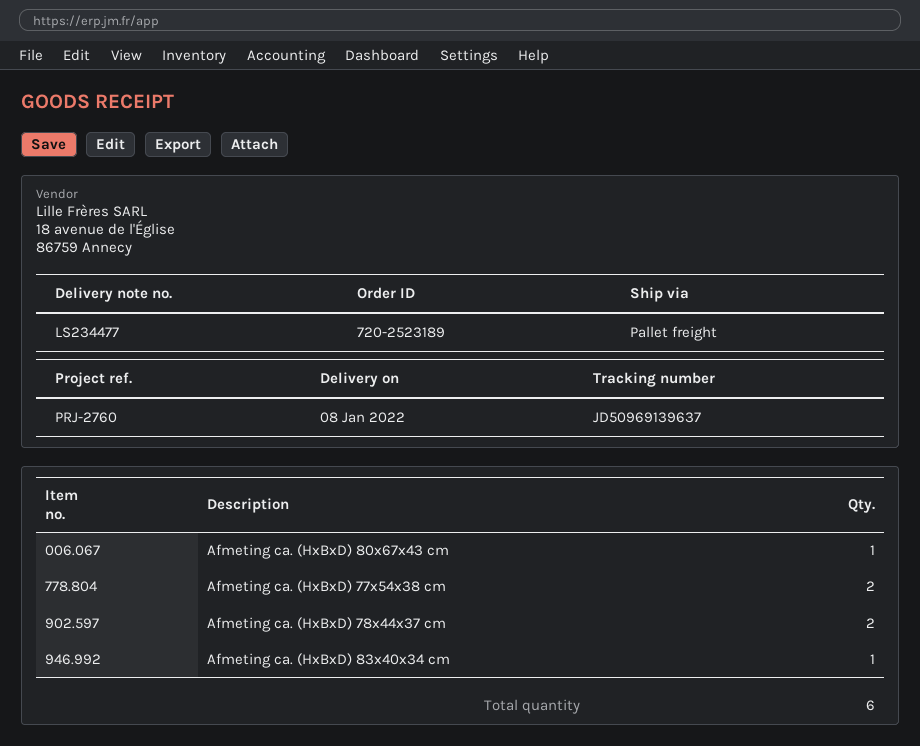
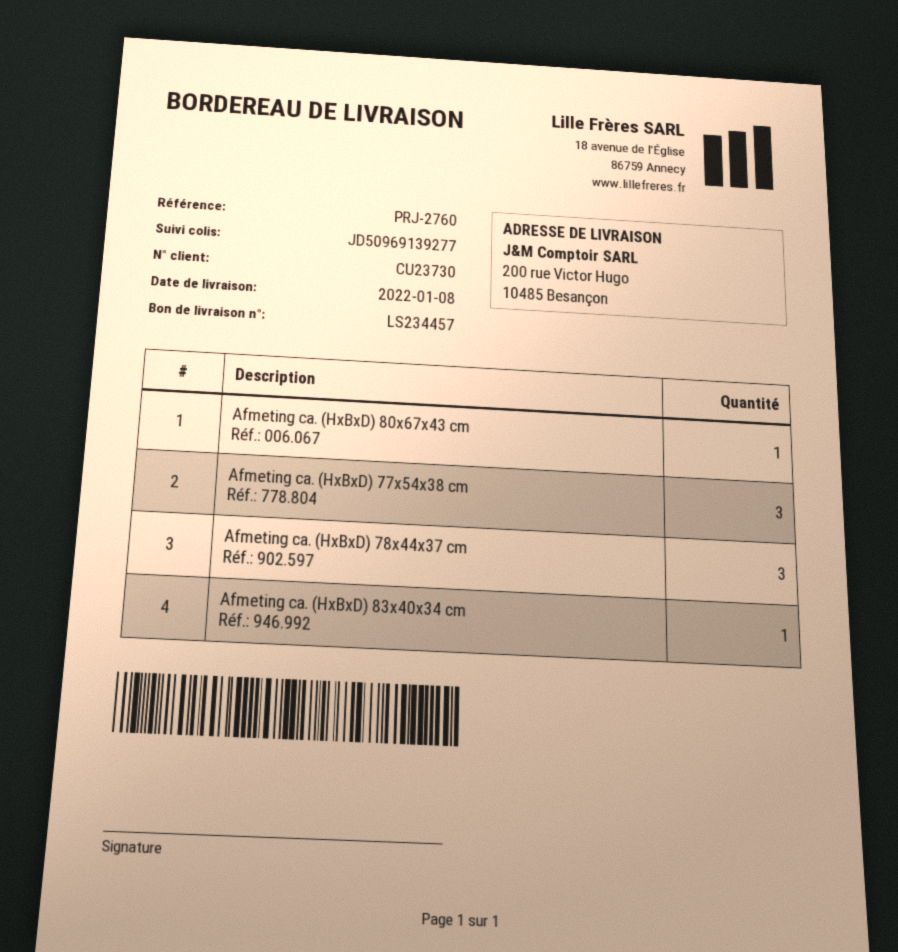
delivery note number: LS234477 -> LS234457
tracking number: JD50969139637 -> JD50969139277
Afmeting ca. (HxBxD) 77x54x38 cm: 2 -> 3
Afmeting ca. (HxBxD) 78x44x37 cm: 2 -> 3

